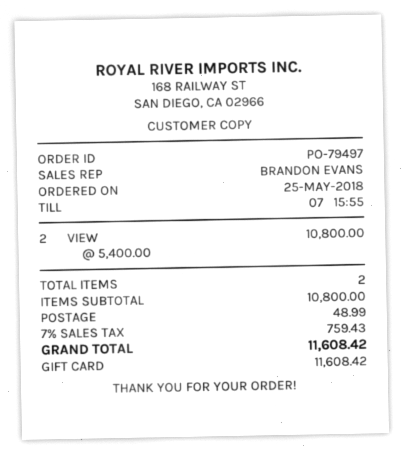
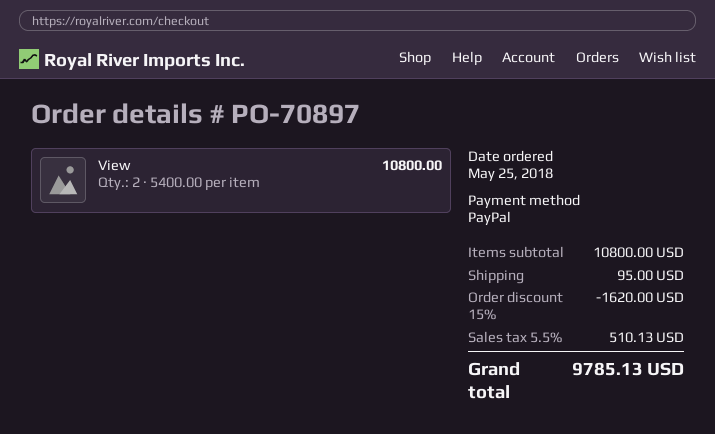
order number: PO-79497 -> PO-70897
payment method: gift card -> PayPal
discount: none -> 15% = 1620.00
shipping: 48.99 -> 95.00
tax: 7% = 759.43 -> 5.5% = 510.13
total: 11608.42 -> 9785.13

